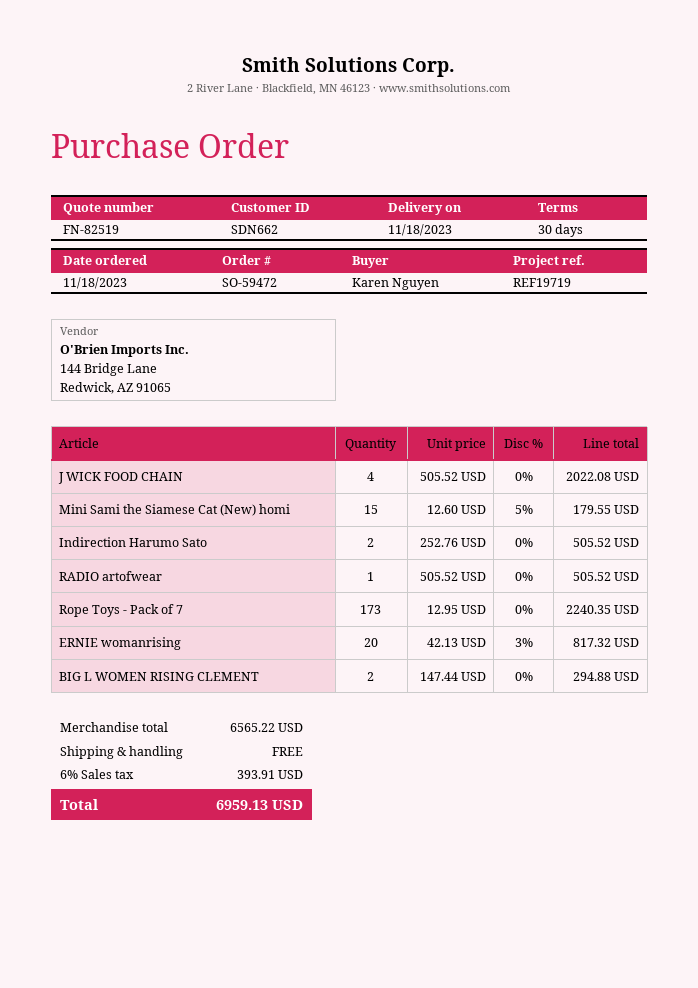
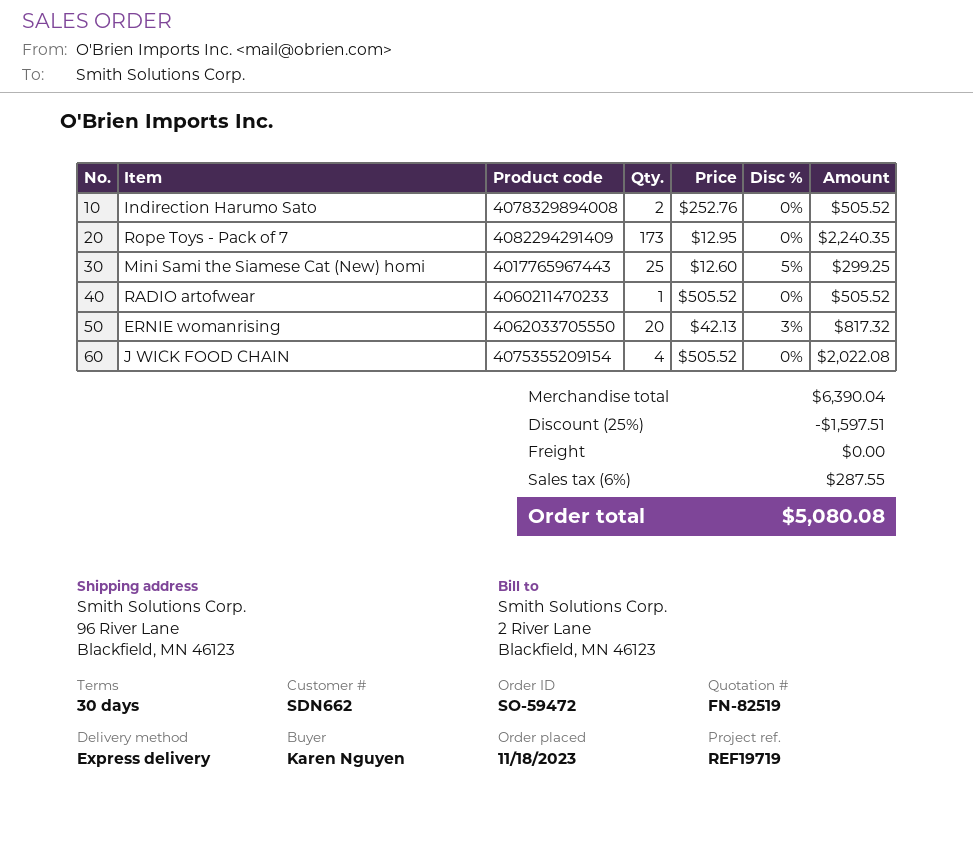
Mini Sami the Siamese Cat (New) homi: 15 x 12.60 - 5% = 179.55 -> 25 x 12.60 - 5% = 299.25
BIG L WOMEN RISING CLEMENT: 2 x 147.44 = 294.88 -> none
subtotal: 6565.22 -> 6390.04
discount: none -> 25% = 1597.51
tax: 6% = 393.91 -> 6% = 287.55
total: 6959.13 -> 5080.08

